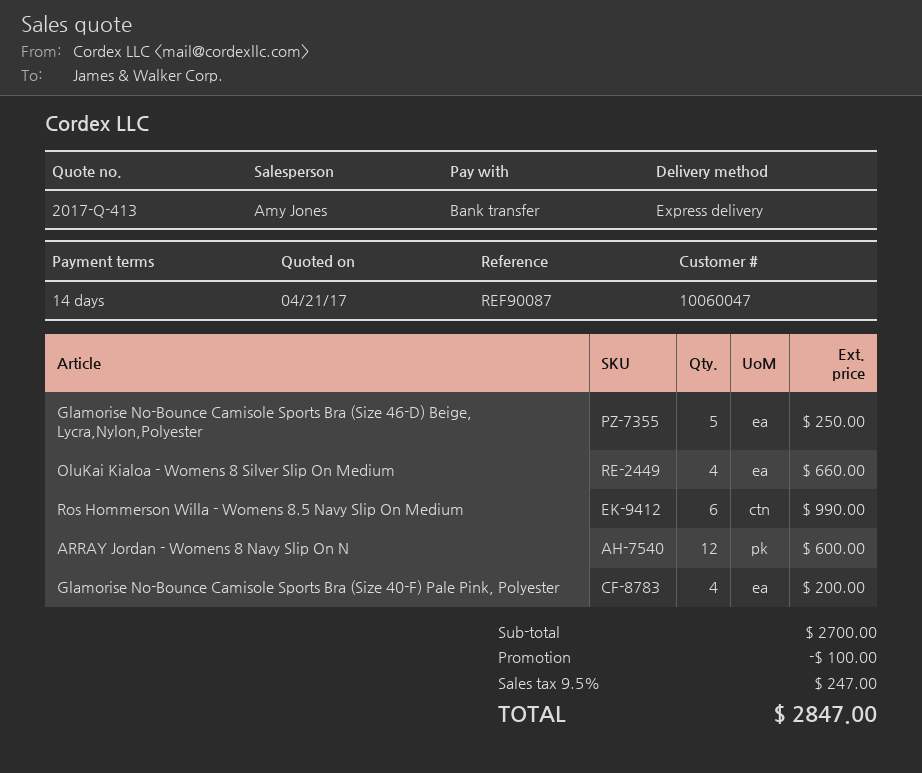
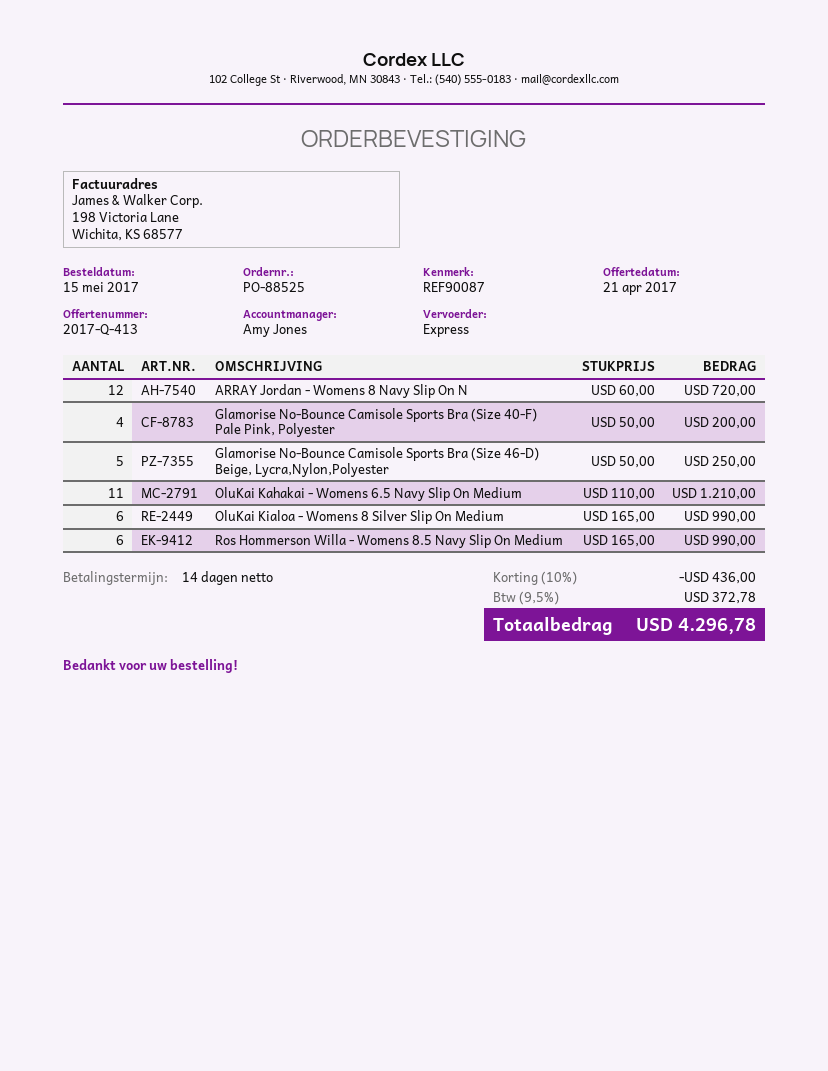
OluKai Kialoa - Womens 8 Silver Slip On Medium: 4 for 660.00 -> 6 for 990.00
ARRAY Jordan - Womens 8 Navy Slip On N: 12 for 600.00 -> 12 for 720.00
OluKai Kahakai - Womens 6.5 Navy Slip On Medium: none -> 11 for 1210.00
discount: 100.00 -> 436.00
tax: 9.5% = 247.00 -> 9.5% = 372.78
total: 2847.00 -> 4296.78

